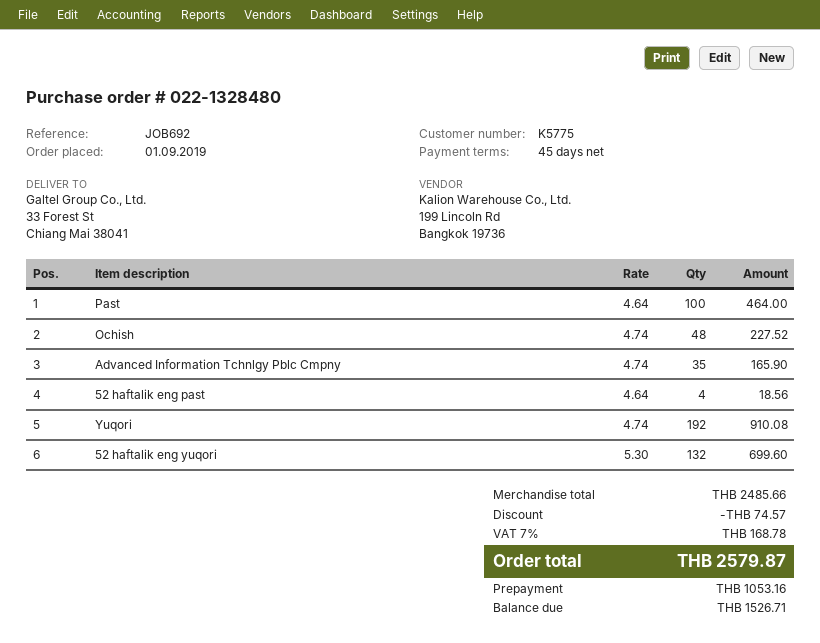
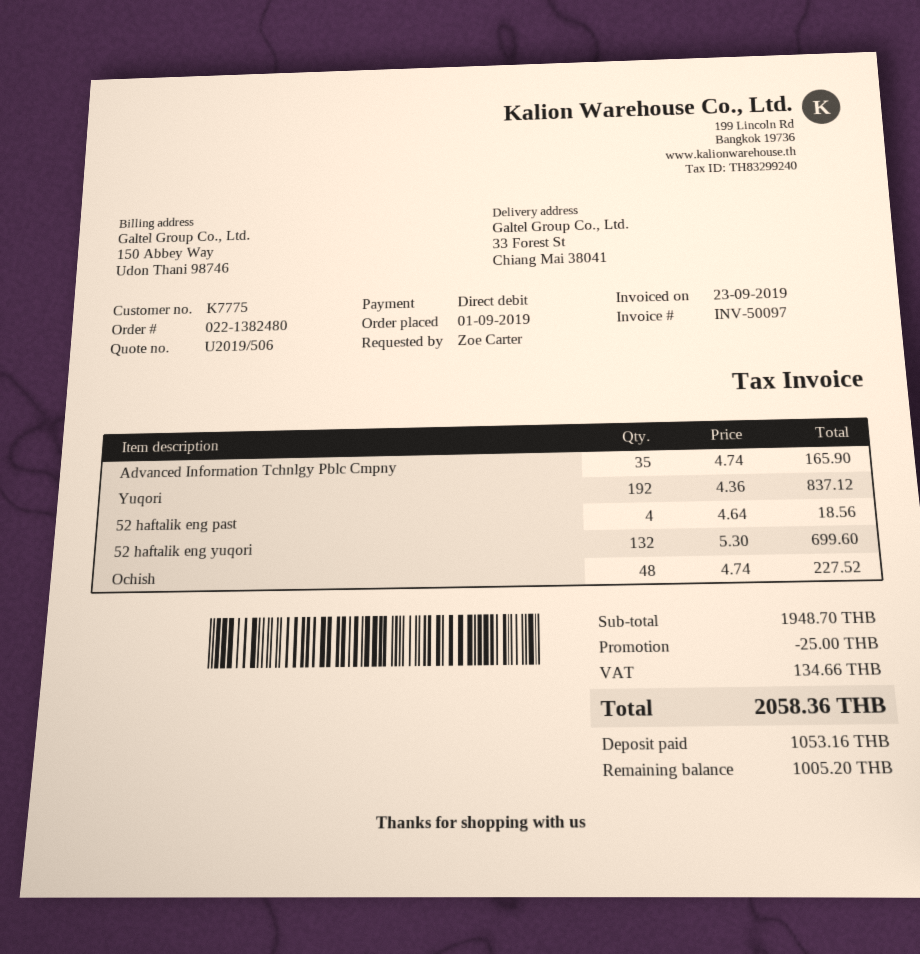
order number: 022-1328480 -> 022-1382480
customer number: K5775 -> K7775
Past: 100 x 4.64 = 464.00 -> none
Yuqori: 192 x 4.74 = 910.08 -> 192 x 4.36 = 837.12
subtotal: 2485.66 -> 1948.70
discount: 74.57 -> 25.00
tax: 168.78 -> 134.66
total: 2579.87 -> 2058.36
balance: 1526.71 -> 1005.20

